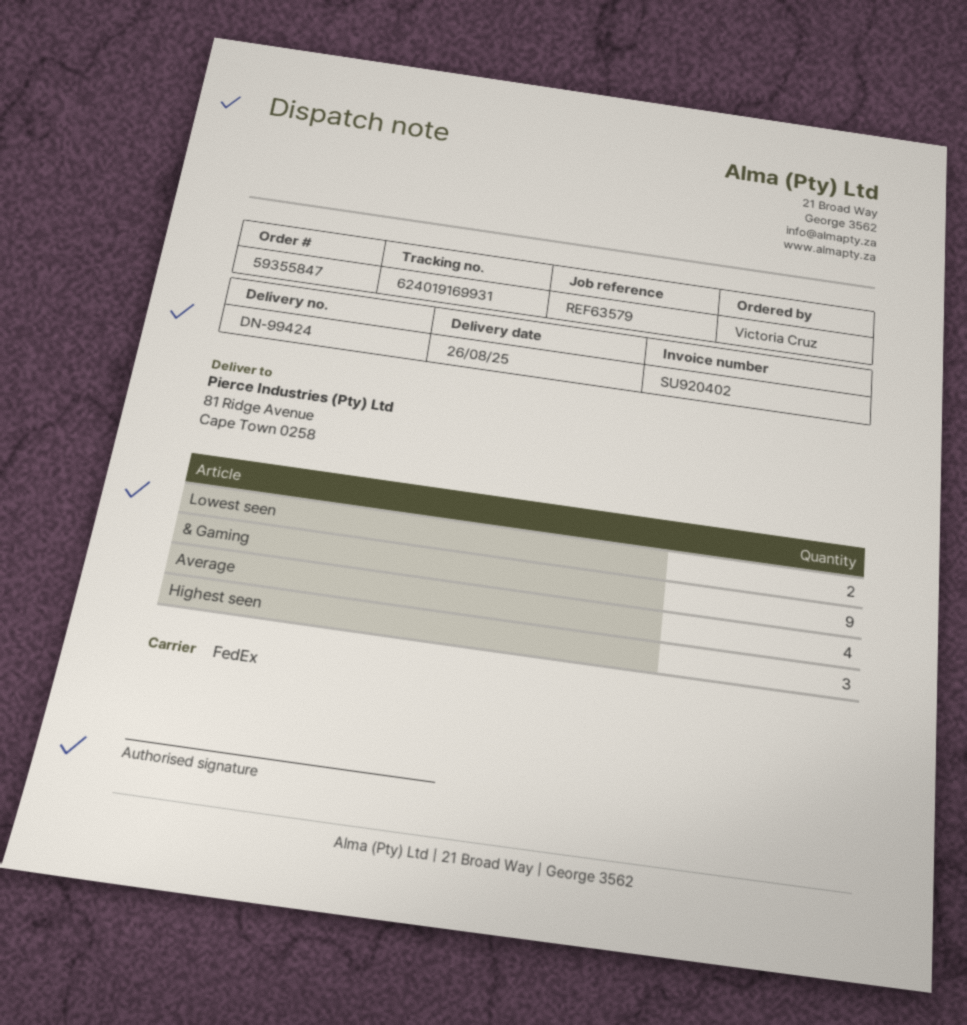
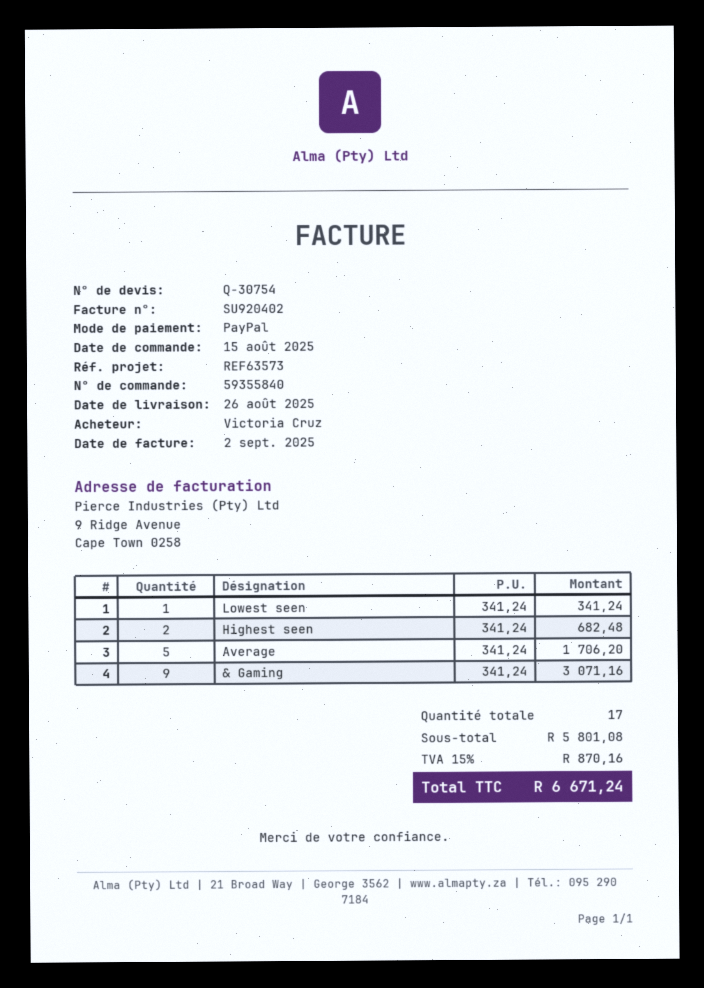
order number: 59355847 -> 59355840
reference: REF63579 -> REF63573
Lowest seen: 2 -> 1
Average: 4 -> 5
Highest seen: 3 -> 2

